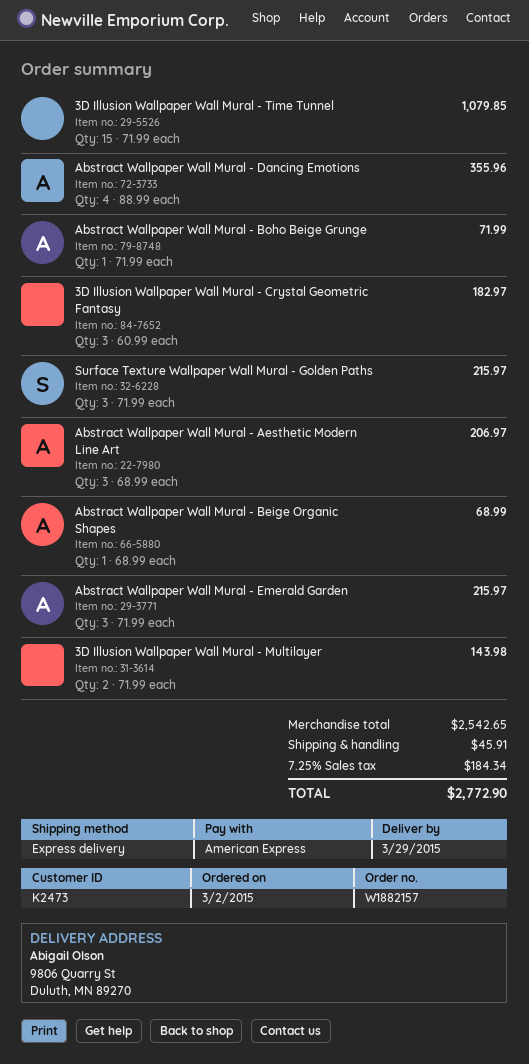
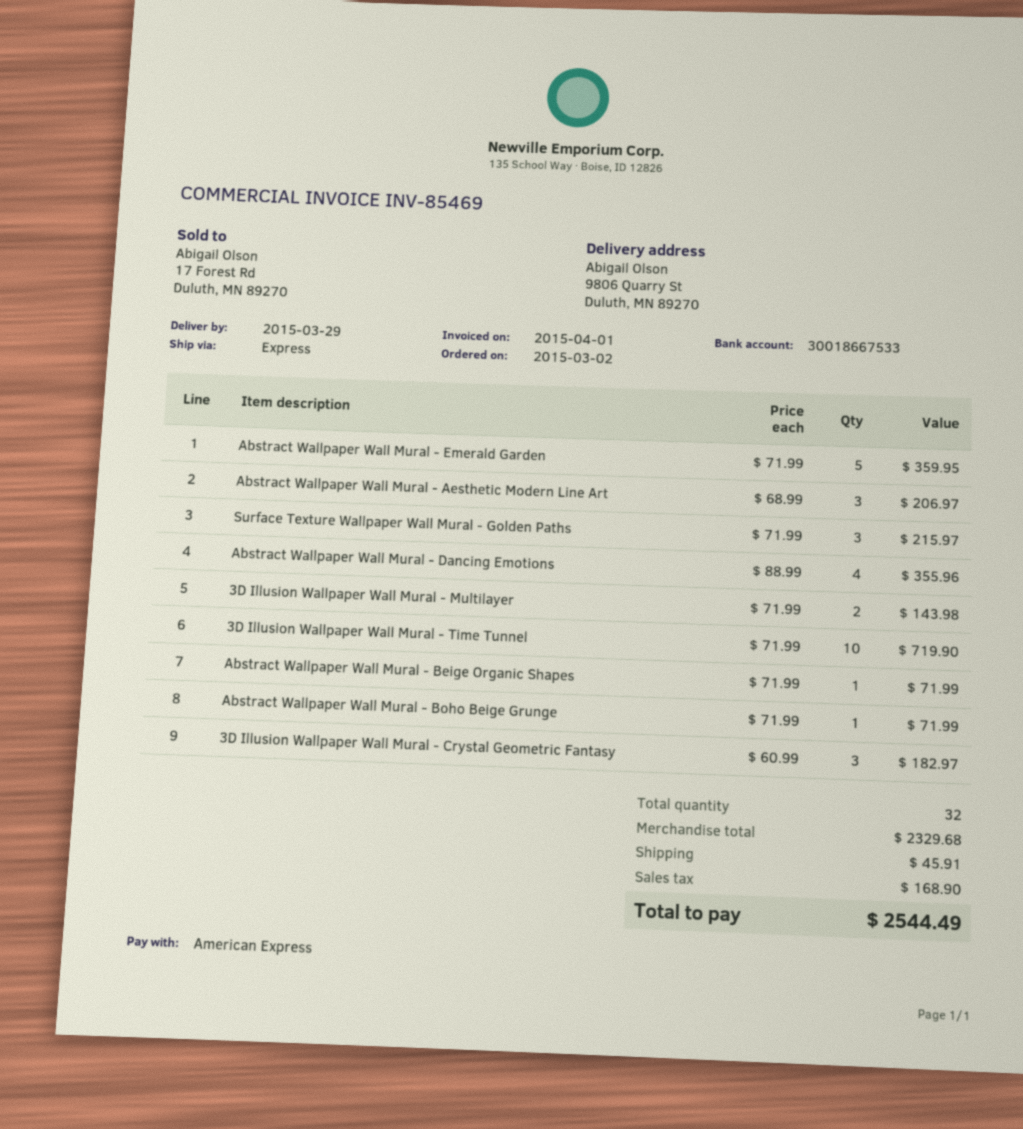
3D Illusion Wallpaper Wall Mural - Time Tunnel: 15 x 71.99 = 1079.85 -> 10 x 71.99 = 719.90
Abstract Wallpaper Wall Mural - Beige Organic Shapes: 1 x 68.99 = 68.99 -> 1 x 71.99 = 71.99
Abstract Wallpaper Wall Mural - Emerald Garden: 3 x 71.99 = 215.97 -> 5 x 71.99 = 359.95
subtotal: 2542.65 -> 2329.68
tax: 184.34 -> 168.90
total: 2772.90 -> 2544.49

